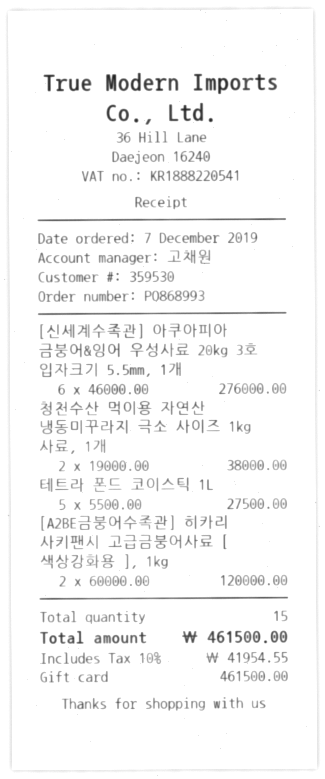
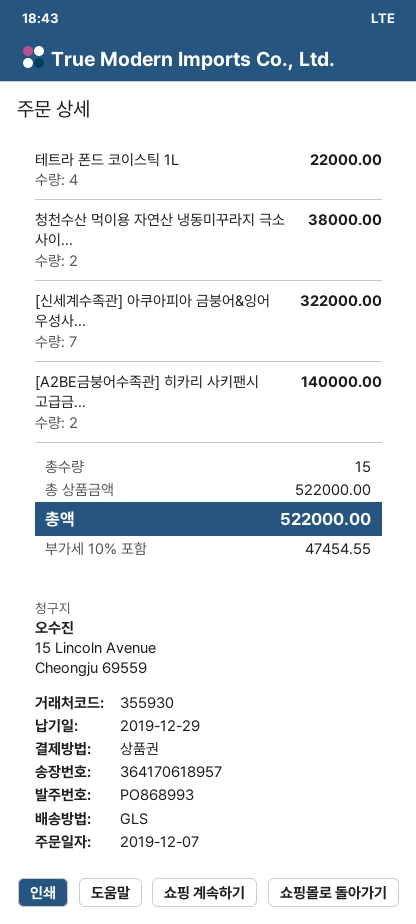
customer number: 359530 -> 355930
[신세계수족관] 아쿠아피아 금붕어&잉어 우성사료 20kg 3호 입자크기 5.5mm, 1개: 6 for 276000.00 -> 7 for 322000.00
테트라 폰드 코이스틱 1L: 5 for 27500.00 -> 4 for 22000.00
[A2BE금붕어수족관] 히카리 사키팬시 고급금붕어사료 [ 색상강화용 ], 1kg: 2 for 120000.00 -> 2 for 140000.00
tax: 10% = 41954.55 -> 10% = 47454.55
total: 461500.00 -> 522000.00

